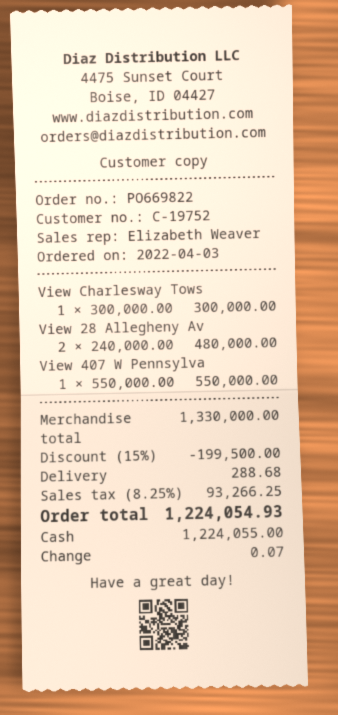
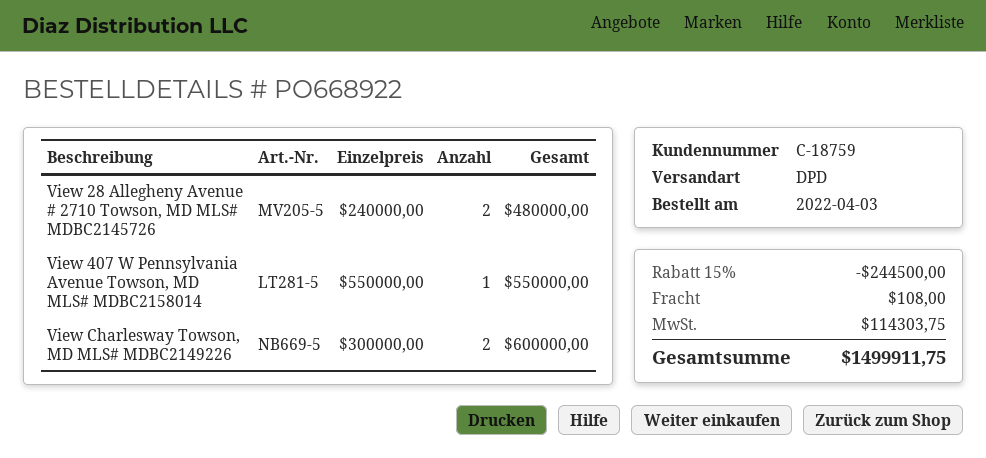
order number: PO669822 -> PO668922
customer number: C-19752 -> C-18759
View Charlesway Tows: 1 x 300000.00 = 300000.00 -> 2 x 300000.00 = 600000.00
discount: 15% = 199500.00 -> 15% = 244500.00
shipping: 288.68 -> 108.00
tax: 93266.25 -> 114303.75
total: 1224054.93 -> 1499911.75

